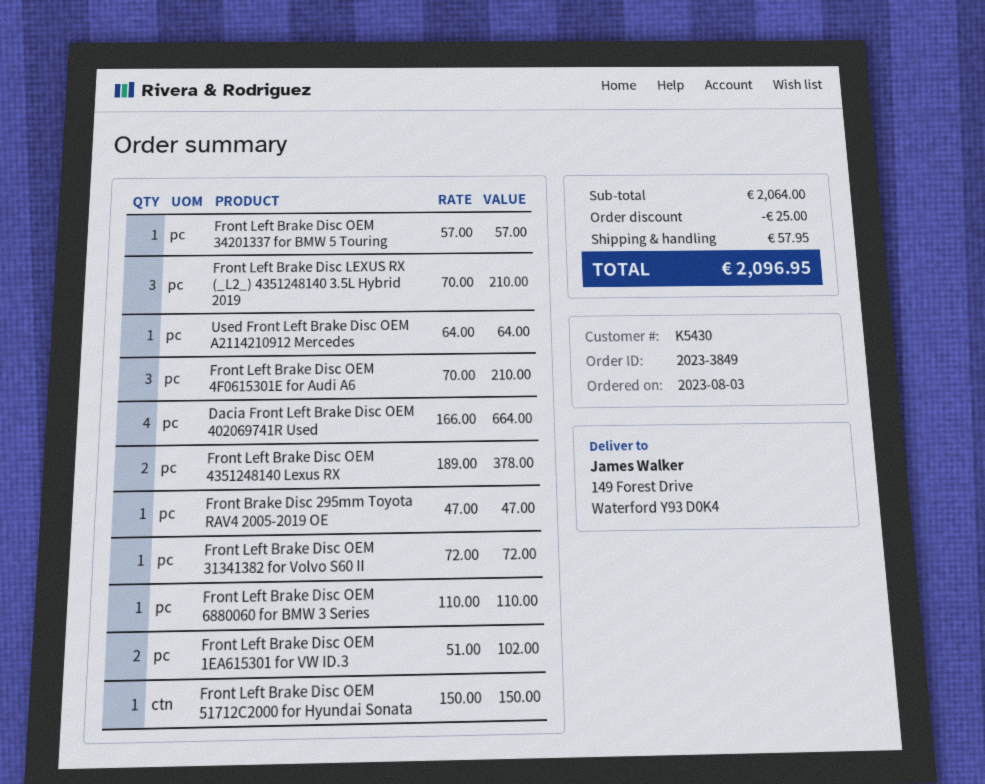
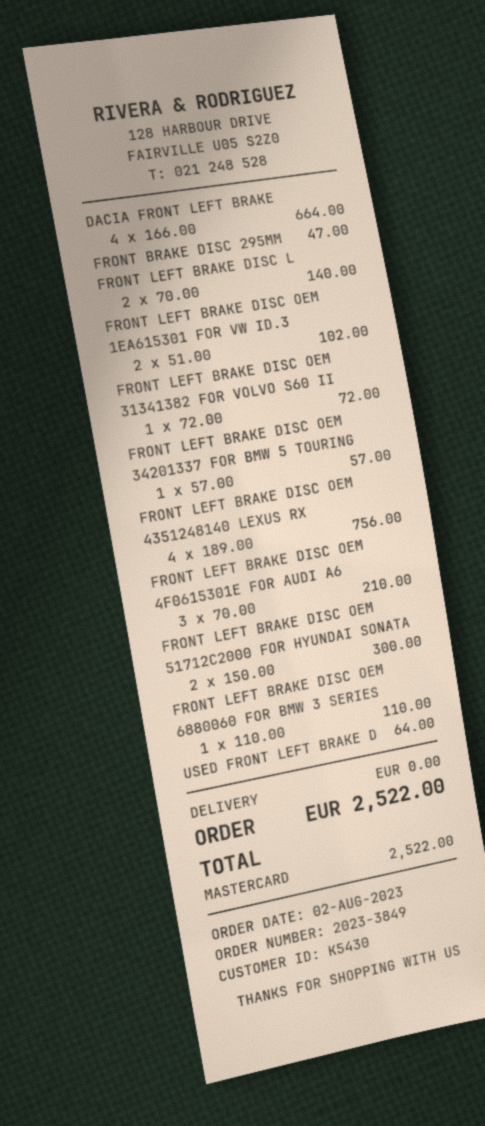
order date: 2023-08-03 -> 2023-08-02
Front Left Brake Disc LEXUS RX (_L2_) 4351248140 3.5L Hybrid 2019: 3 x 70.00 = 210.00 -> 2 x 70.00 = 140.00
Front Left Brake Disc OEM 4351248140 Lexus RX: 2 x 189.00 = 378.00 -> 4 x 189.00 = 756.00
Front Left Brake Disc OEM 51712C2000 for Hyundai Sonata: 1 x 150.00 = 150.00 -> 2 x 150.00 = 300.00
discount: 25.00 -> none
shipping: 57.95 -> 0.00
total: 2096.95 -> 2522.00

